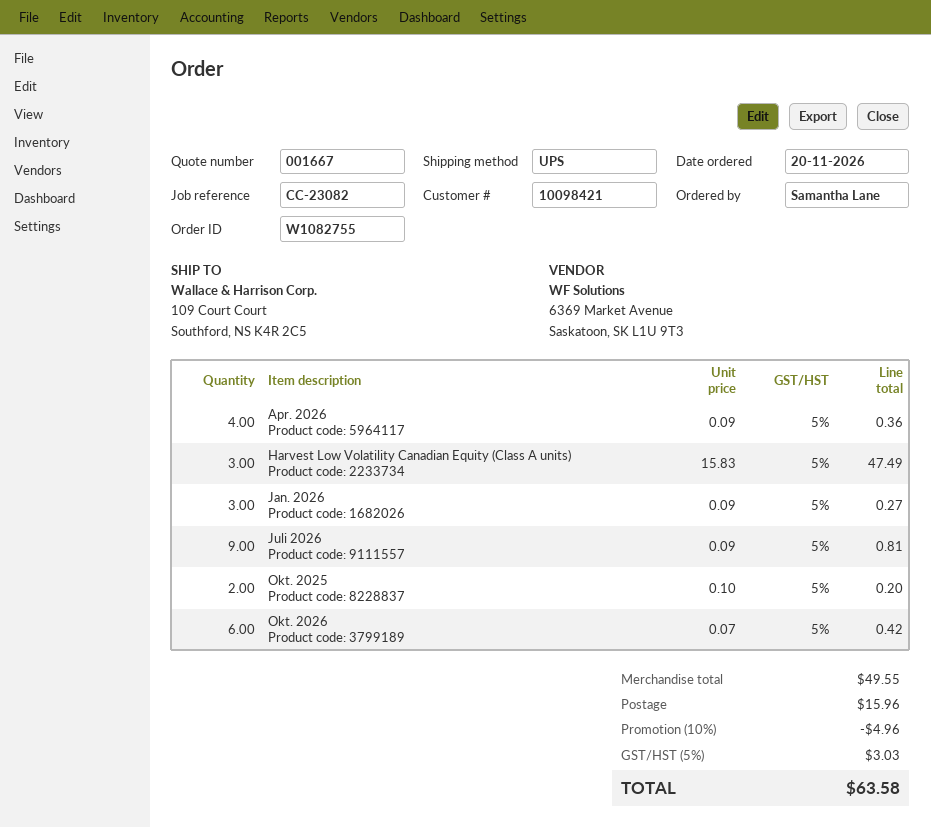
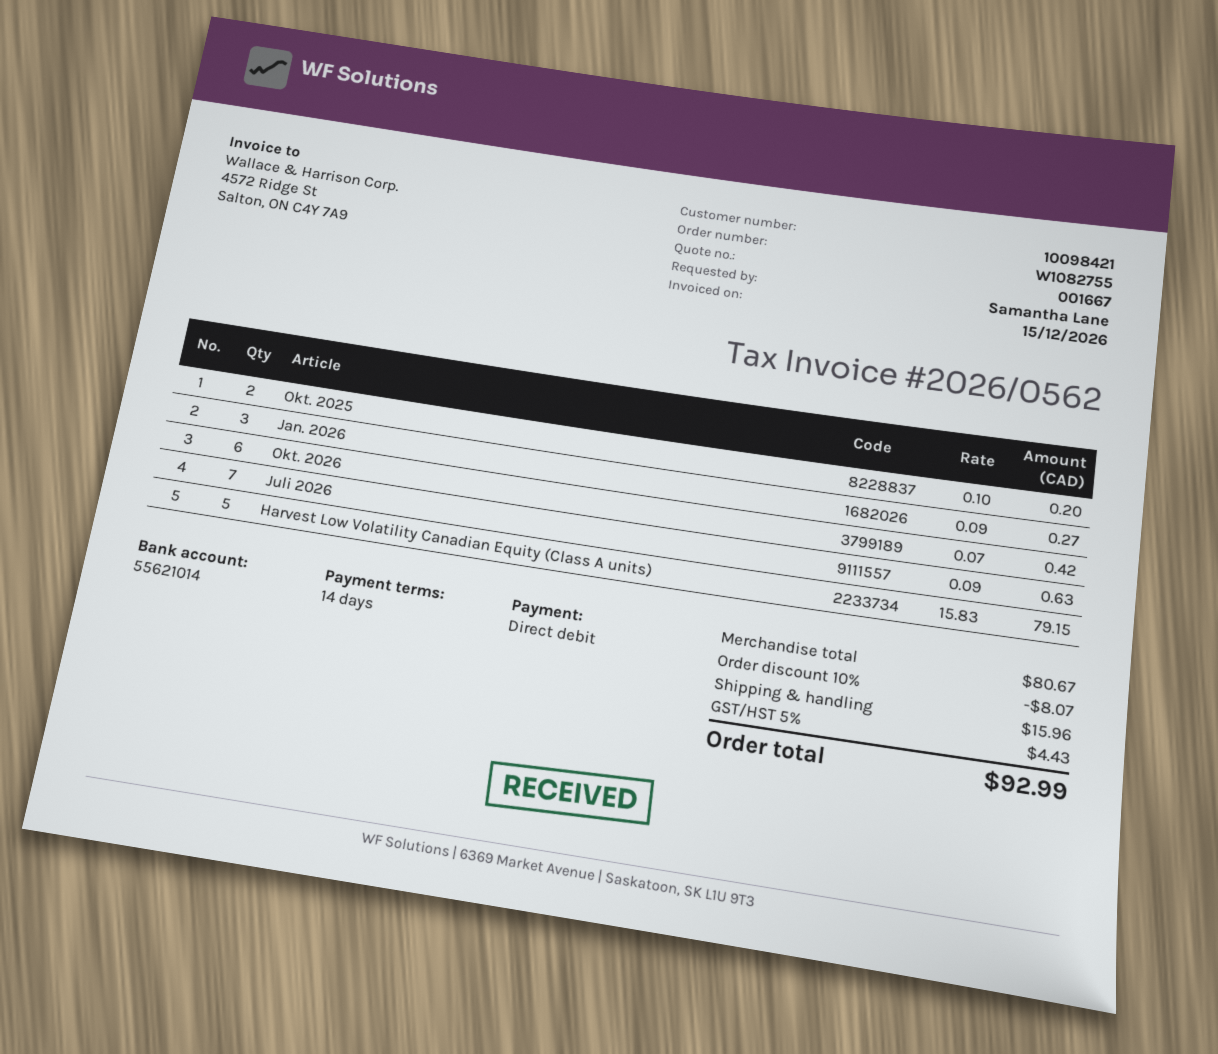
Apr. 2026: 4 x 0.09 = 0.36 -> none
Harvest Low Volatility Canadian Equity (Class A units): 3 x 15.83 = 47.49 -> 5 x 15.83 = 79.15
Juli 2026: 9 x 0.09 = 0.81 -> 7 x 0.09 = 0.63
subtotal: 49.55 -> 80.67
discount: 10% = 4.96 -> 10% = 8.07
tax: 5% = 3.03 -> 5% = 4.43
total: 63.58 -> 92.99

